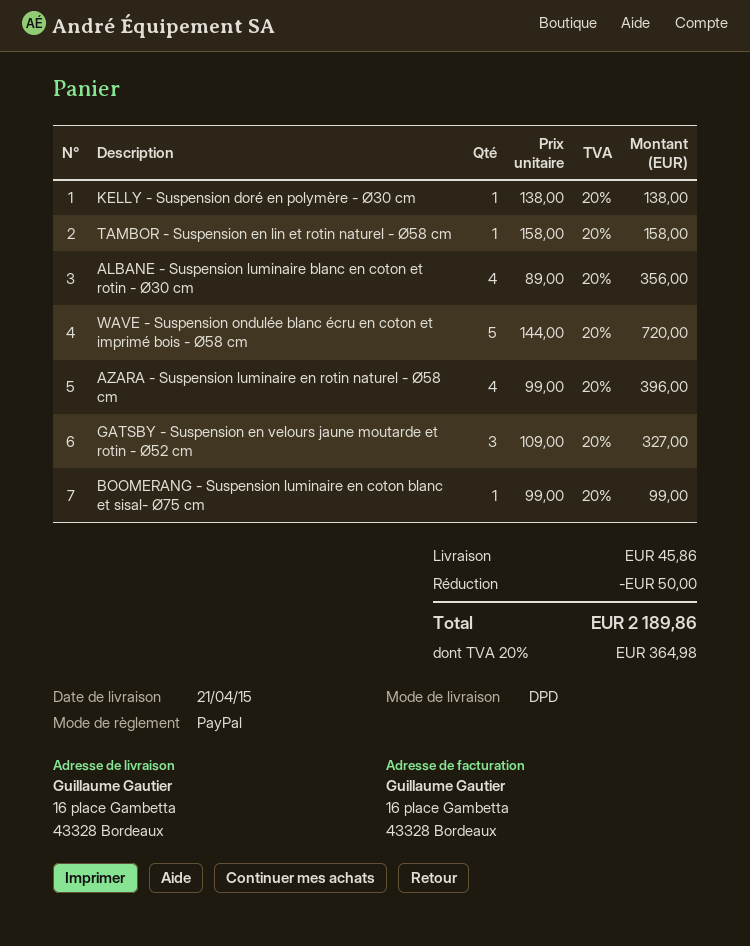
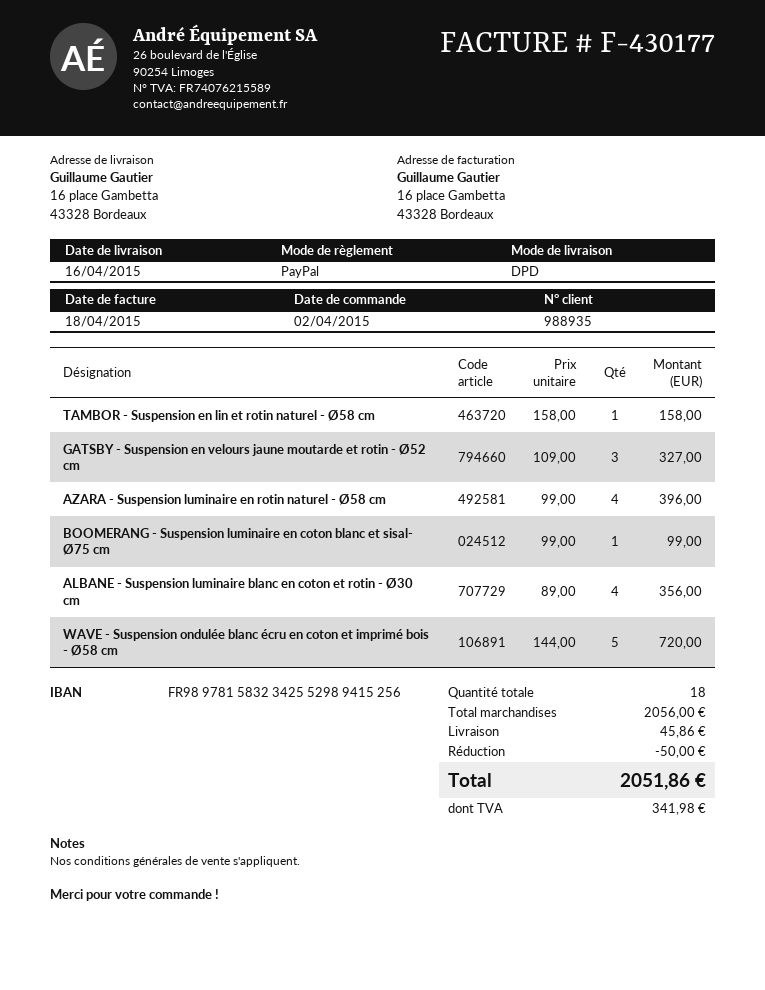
delivery date: 2015-04-21 -> 2015-04-16
KELLY - Suspension doré en polymère - Ø30 cm: 1 x 138.00 = 138.00 -> none
tax: 364.98 -> 341.98
total: 2189.86 -> 2051.86

